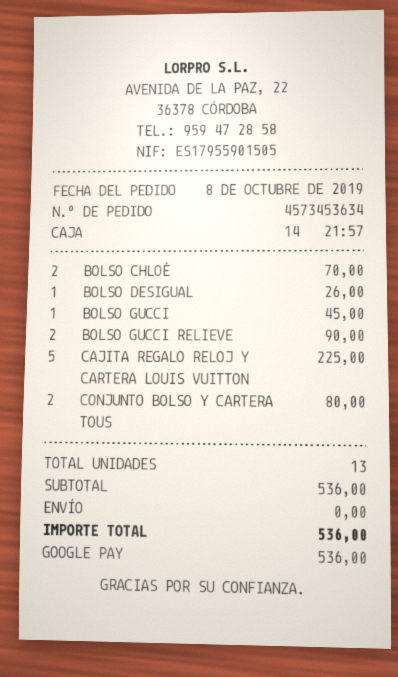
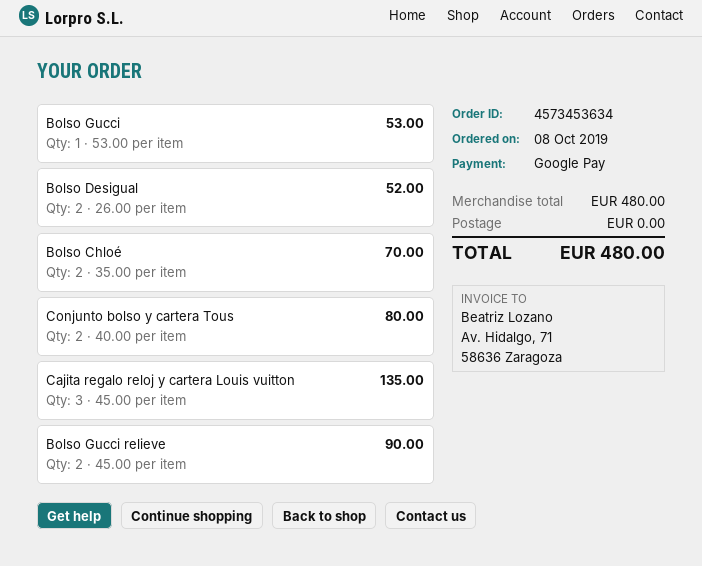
BOLSO DESIGUAL: 1 for 26.00 -> 2 for 52.00
BOLSO GUCCI: 1 for 45.00 -> 1 for 53.00
CAJITA REGALO RELOJ Y CARTERA LOUIS VUITTON: 5 for 225.00 -> 3 for 135.00
subtotal: 536.00 -> 480.00
total: 536.00 -> 480.00

